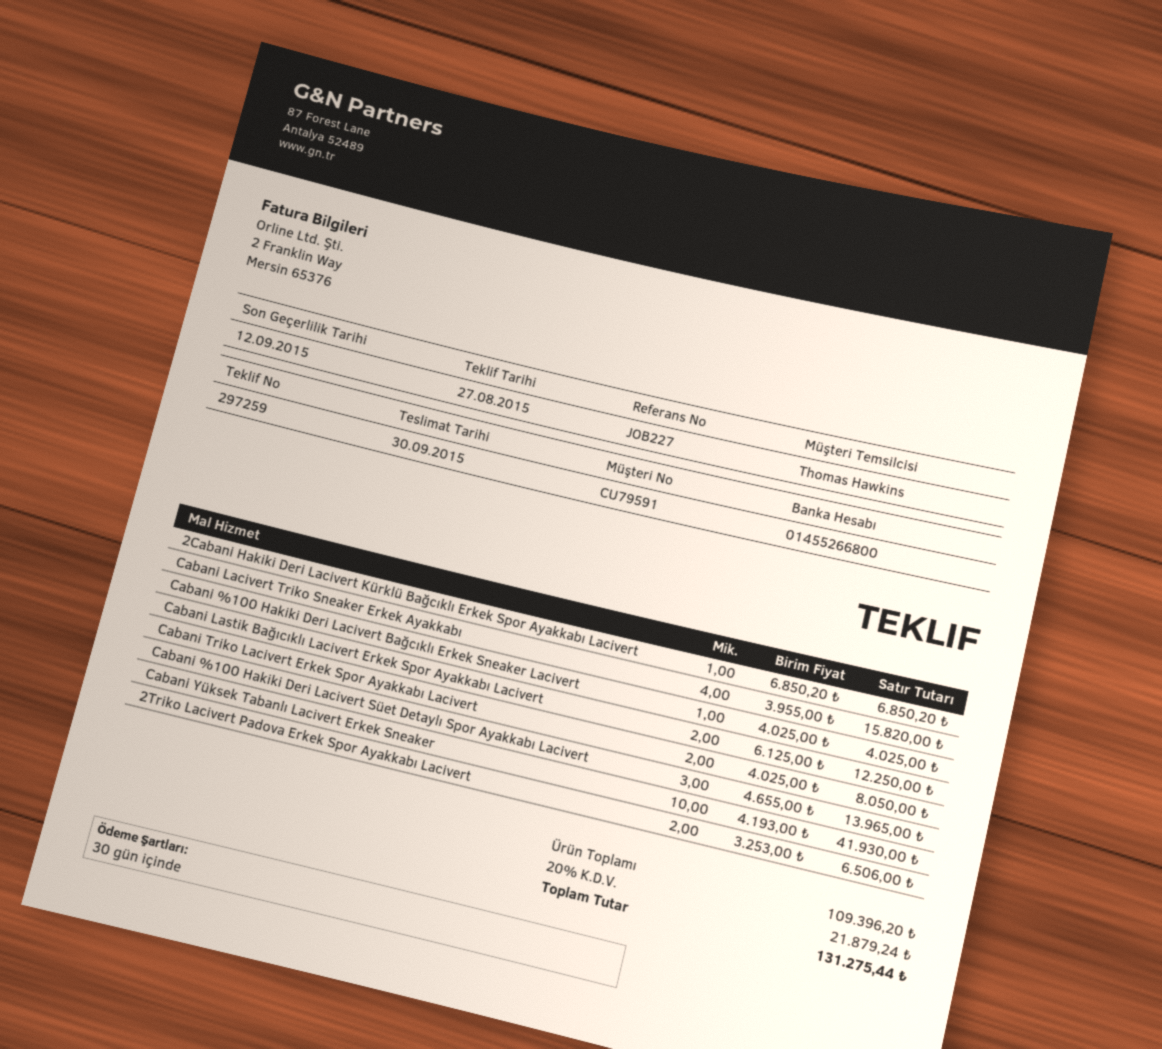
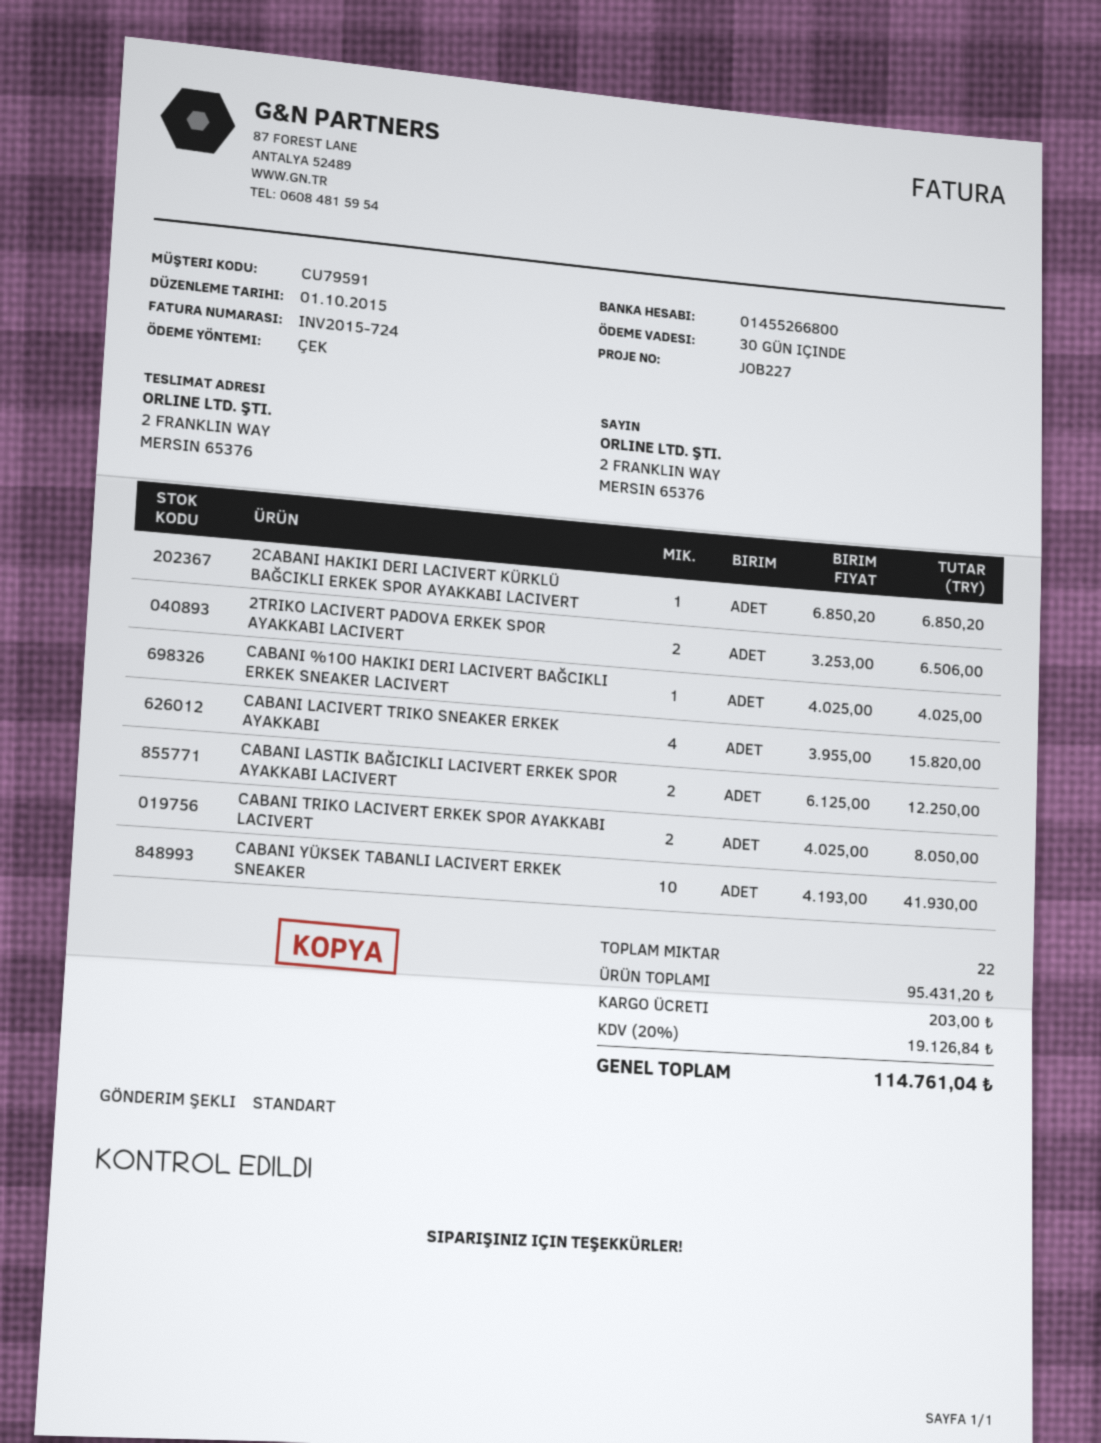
Cabani %100 Hakiki Deri Lacivert Süet Detaylı Spor Ayakkabı Lacivert: 3 x 4655.00 = 13965.00 -> none
subtotal: 109396.20 -> 95431.20
shipping: none -> 203.00
tax: 20% = 21879.24 -> 20% = 19126.84
total: 131275.44 -> 114761.04

